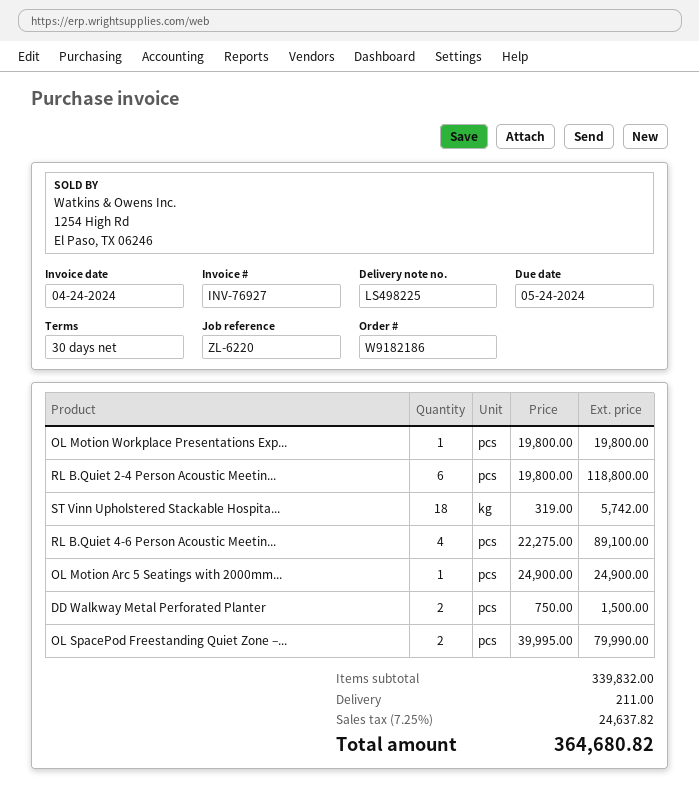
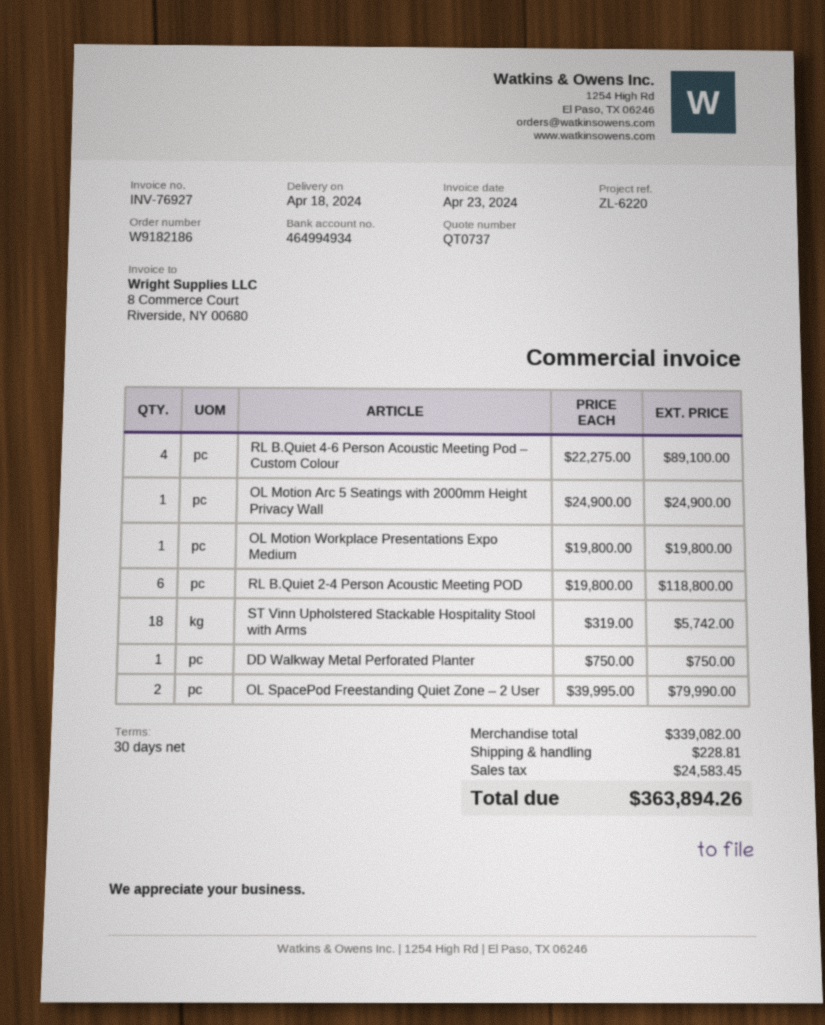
invoice date: 2024-04-24 -> 2024-04-23
DD Walkway Metal Perforated Planter: 2 x 750.00 = 1500.00 -> 1 x 750.00 = 750.00
subtotal: 339832.00 -> 339082.00
shipping: 211.00 -> 228.81
tax: 24637.82 -> 24583.45
total: 364680.82 -> 363894.26

